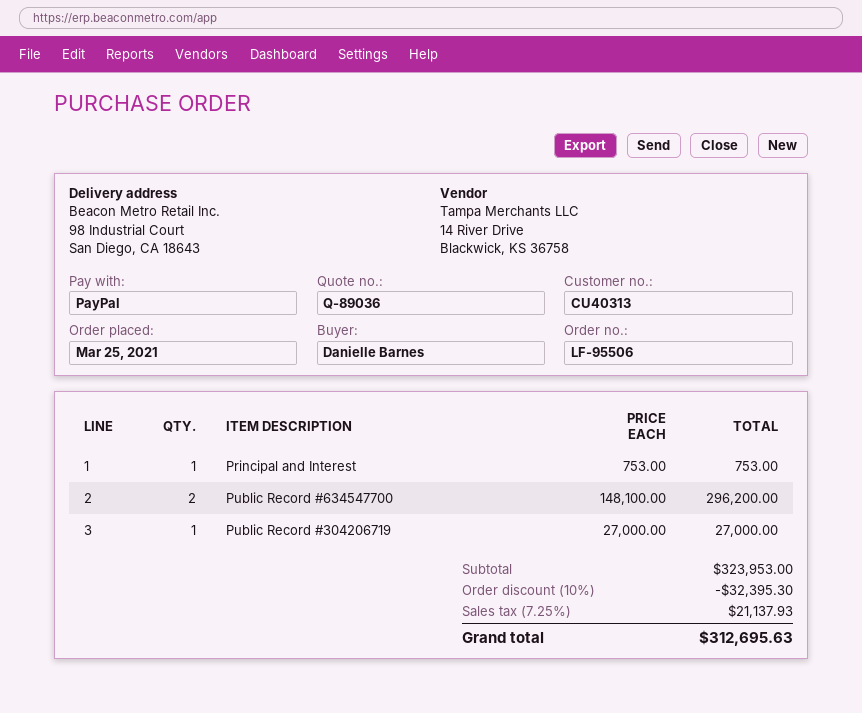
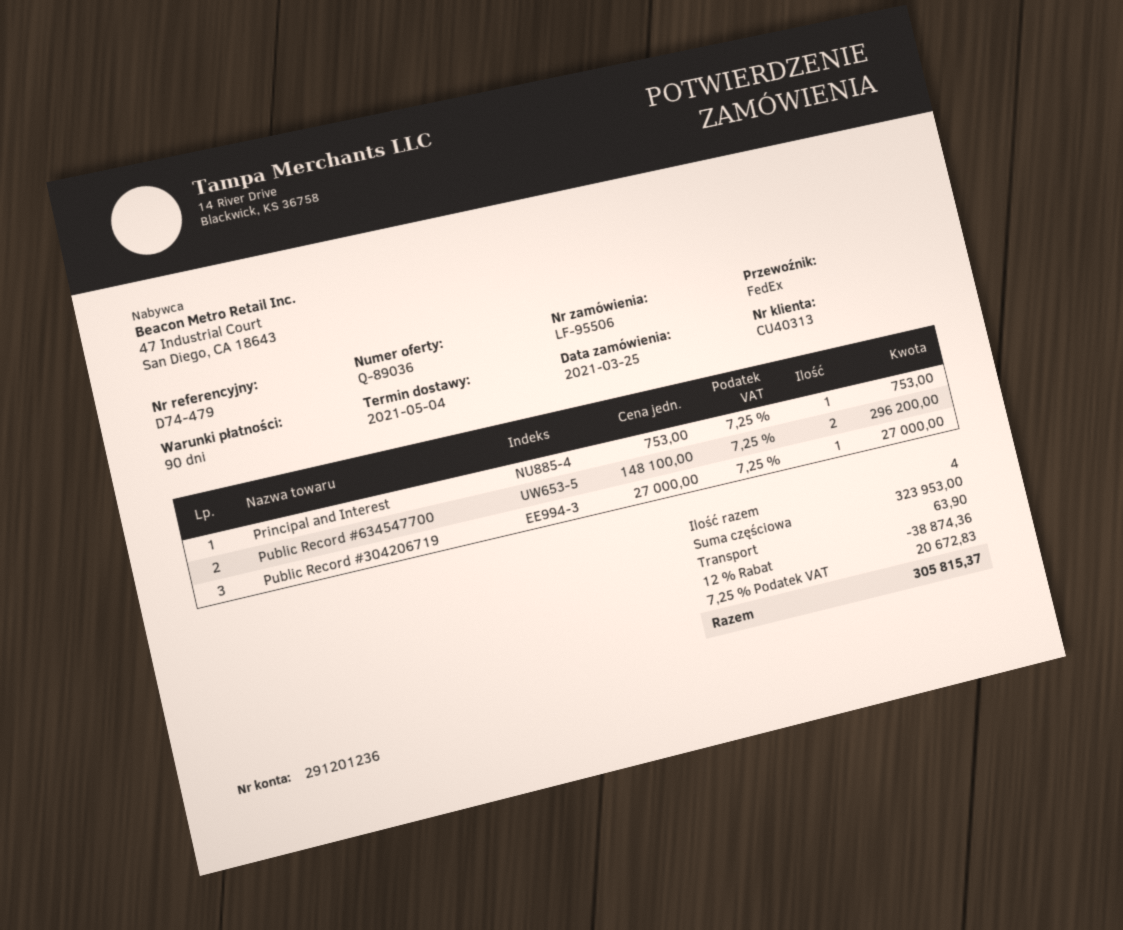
discount: 10% = 32395.30 -> 12% = 38874.36
shipping: none -> 63.90
tax: 7.25% = 21137.93 -> 7.25% = 20672.83
total: 312695.63 -> 305815.37

